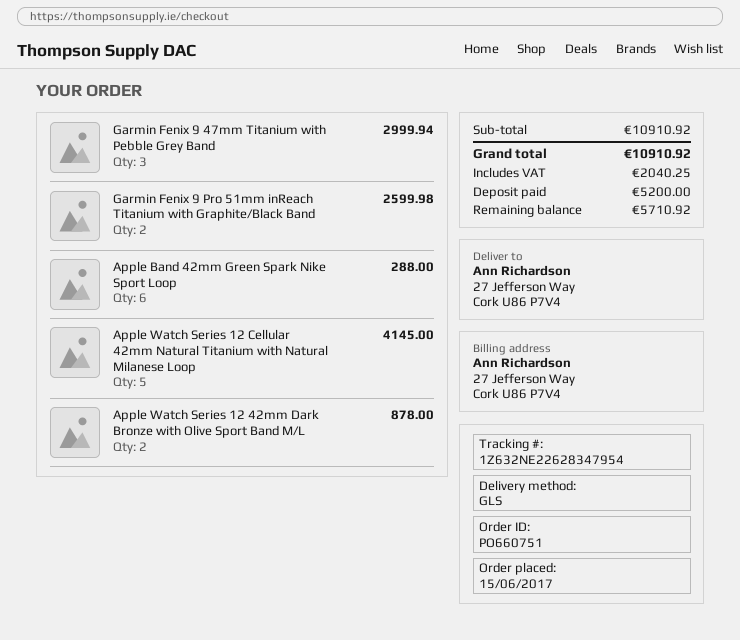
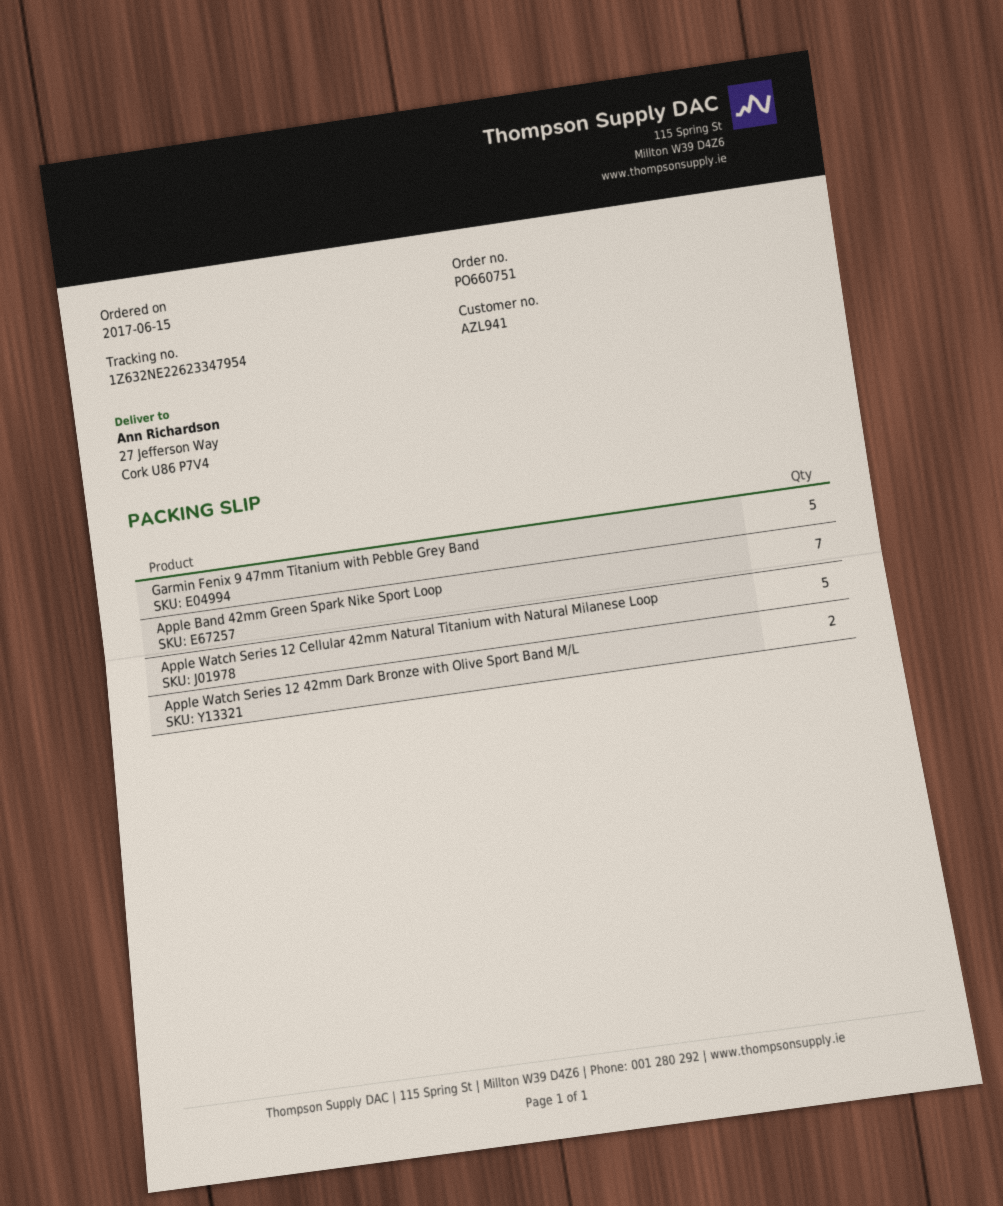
tracking number: 1Z632NE22628347954 -> 1Z632NE22623347954
Garmin Fenix 9 47mm Titanium with Pebble Grey Band: 3 -> 5
Garmin Fenix 9 Pro 51mm inReach Titanium with Graphite/Black Band: 2 -> none
Apple Band 42mm Green Spark Nike Sport Loop: 6 -> 7

